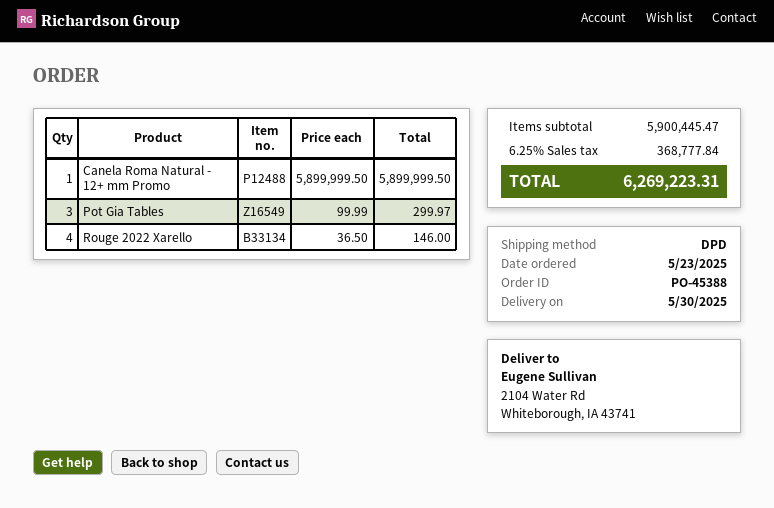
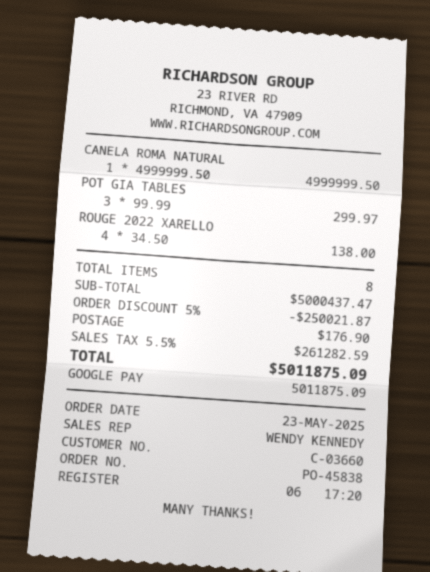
order number: PO-45388 -> PO-45838
Canela Roma Natural - 12+ mm Promo: 1 x 5899999.50 = 5899999.50 -> 1 x 4999999.50 = 4999999.50
Rouge 2022 Xarello: 4 x 36.50 = 146.00 -> 4 x 34.50 = 138.00
subtotal: 5900445.47 -> 5000437.47
discount: none -> 5% = 250021.87
shipping: none -> 176.90
tax: 6.25% = 368777.84 -> 5.5% = 261282.59
total: 6269223.31 -> 5011875.09

